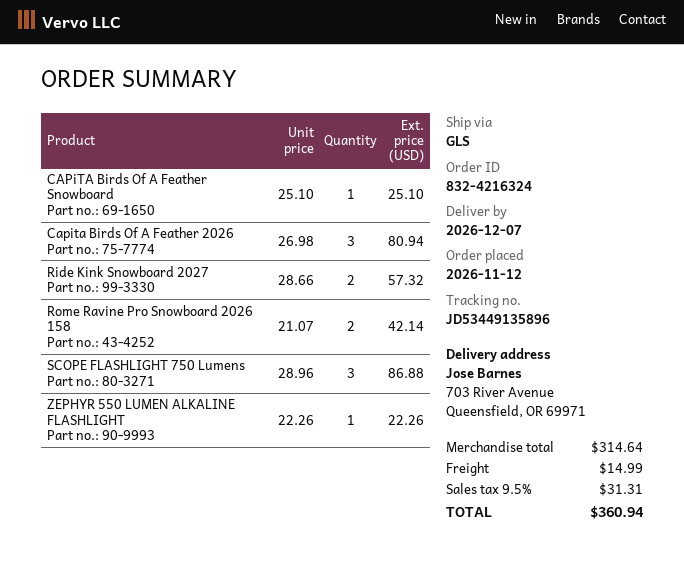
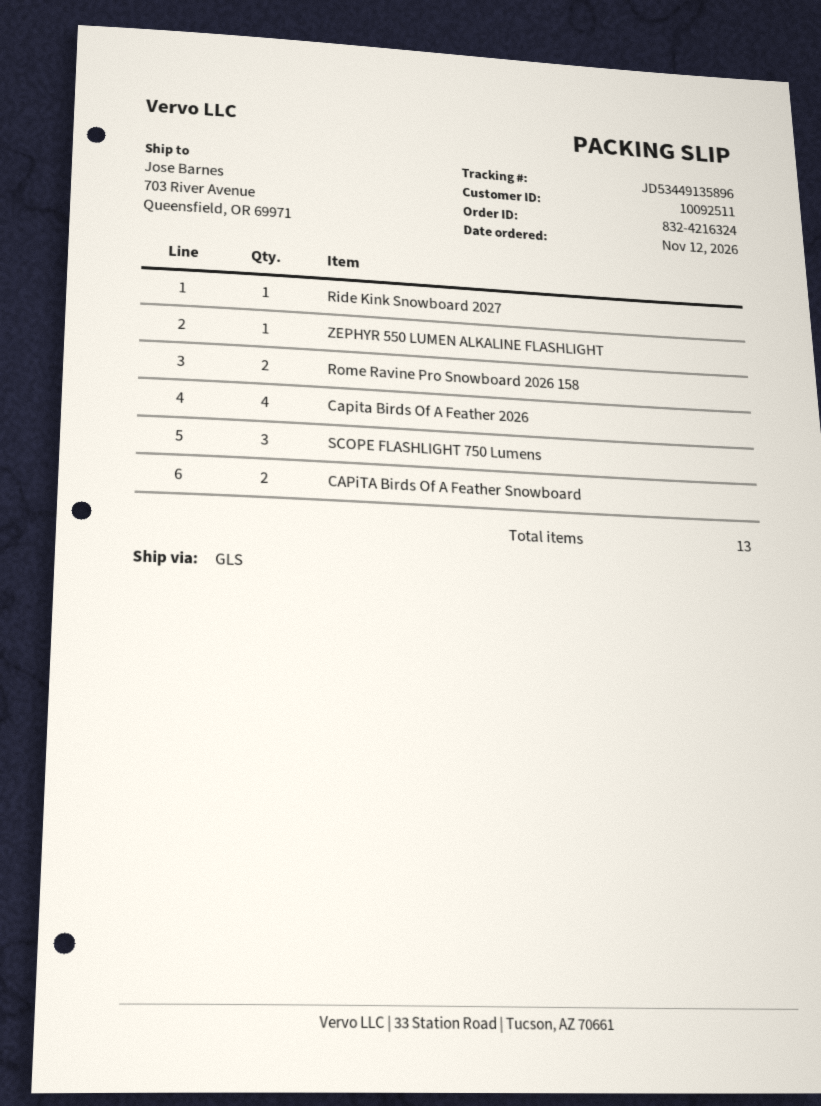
CAPiTA Birds Of A Feather Snowboard: 1 -> 2
Capita Birds Of A Feather 2026: 3 -> 4
Ride Kink Snowboard 2027: 2 -> 1

